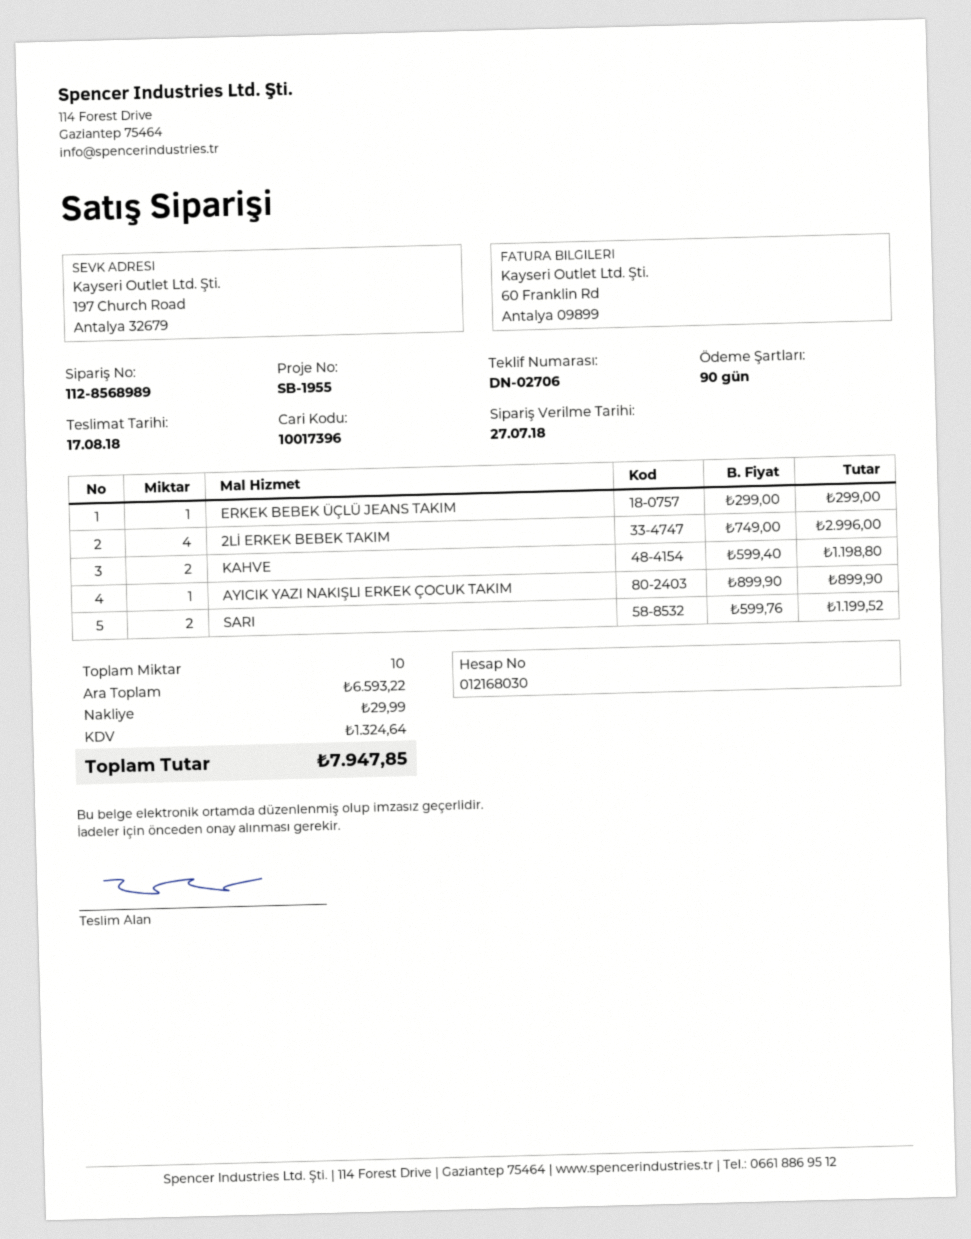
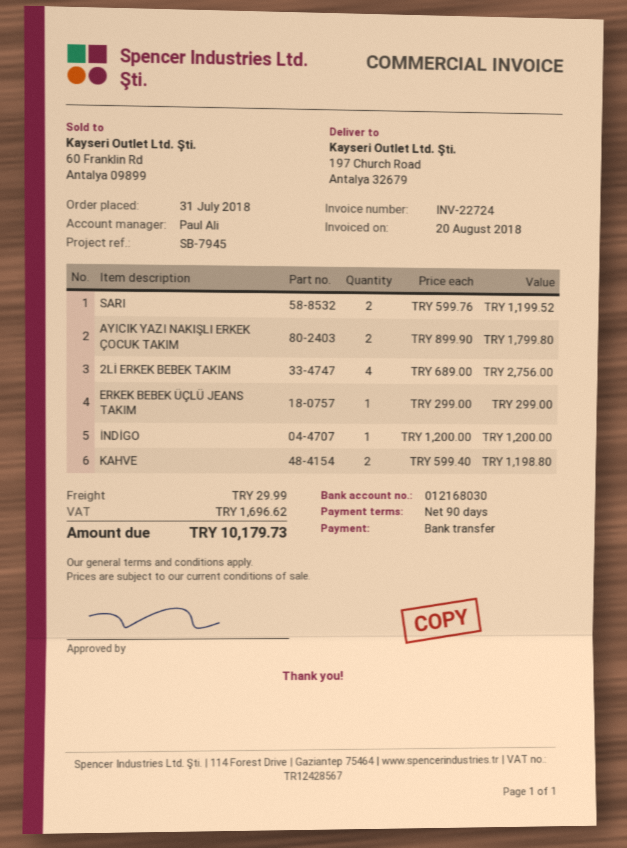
order date: 2018-07-27 -> 2018-07-31
reference: SB-1955 -> SB-7945
2Lİ ERKEK BEBEK TAKIM: 4 x 749.00 = 2996.00 -> 4 x 689.00 = 2756.00
AYICIK YAZI NAKIŞLI ERKEK ÇOCUK TAKIM: 1 x 899.90 = 899.90 -> 2 x 899.90 = 1799.80
İNDİGO: none -> 1 x 1200.00 = 1200.00
tax: 1324.64 -> 1696.62
total: 7947.85 -> 10179.73

